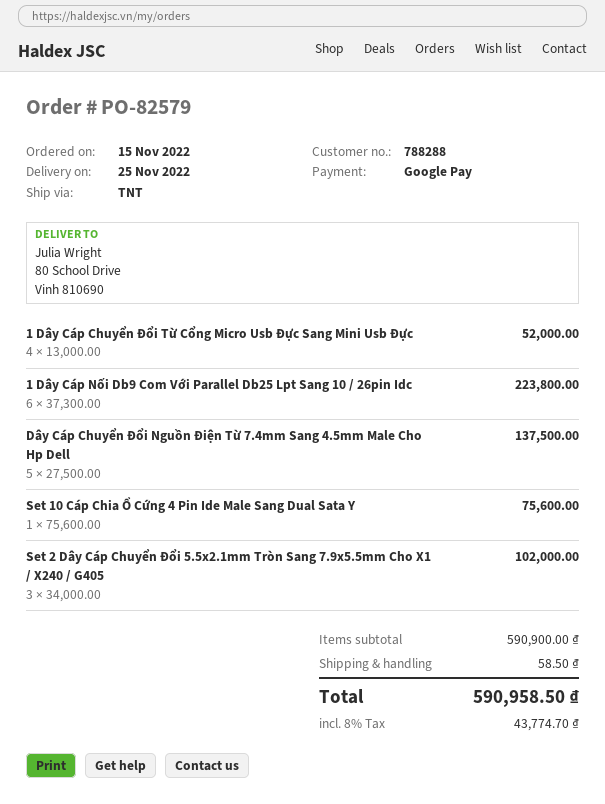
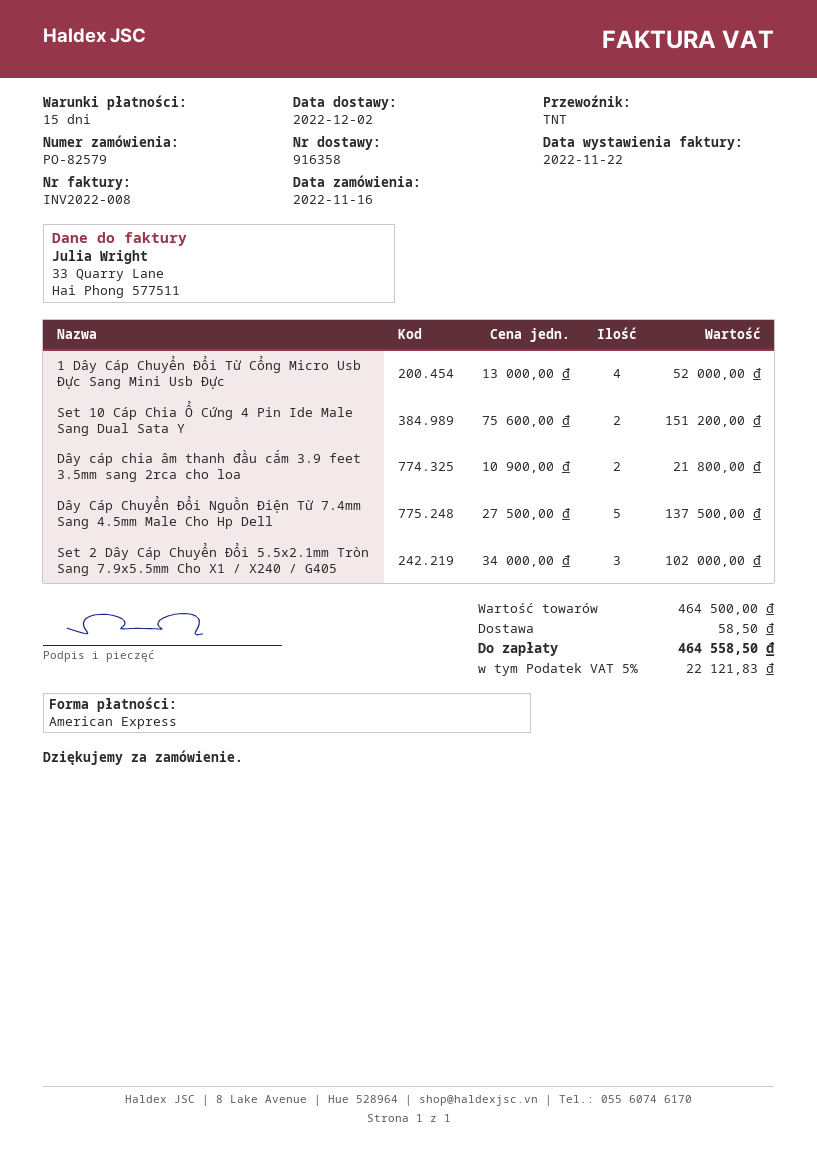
order date: 2022-11-15 -> 2022-11-16
delivery date: 2022-11-25 -> 2022-12-02
payment method: Google Pay -> American Express
1 Dây Cáp Nối Db9 Com Với Parallel Db25 Lpt Sang 10 / 26pin Idc: 6 x 37300.00 = 223800.00 -> none
Set 10 Cáp Chia Ổ Cứng 4 Pin Ide Male Sang Dual Sata Y: 1 x 75600.00 = 75600.00 -> 2 x 75600.00 = 151200.00
Dây cáp chia âm thanh đầu cắm 3.9 feet 3.5mm sang 2rca cho loa: none -> 2 x 10900.00 = 21800.00
subtotal: 590900.00 -> 464500.00
tax: 8% = 43774.70 -> 5% = 22121.83
total: 590958.50 -> 464558.50

